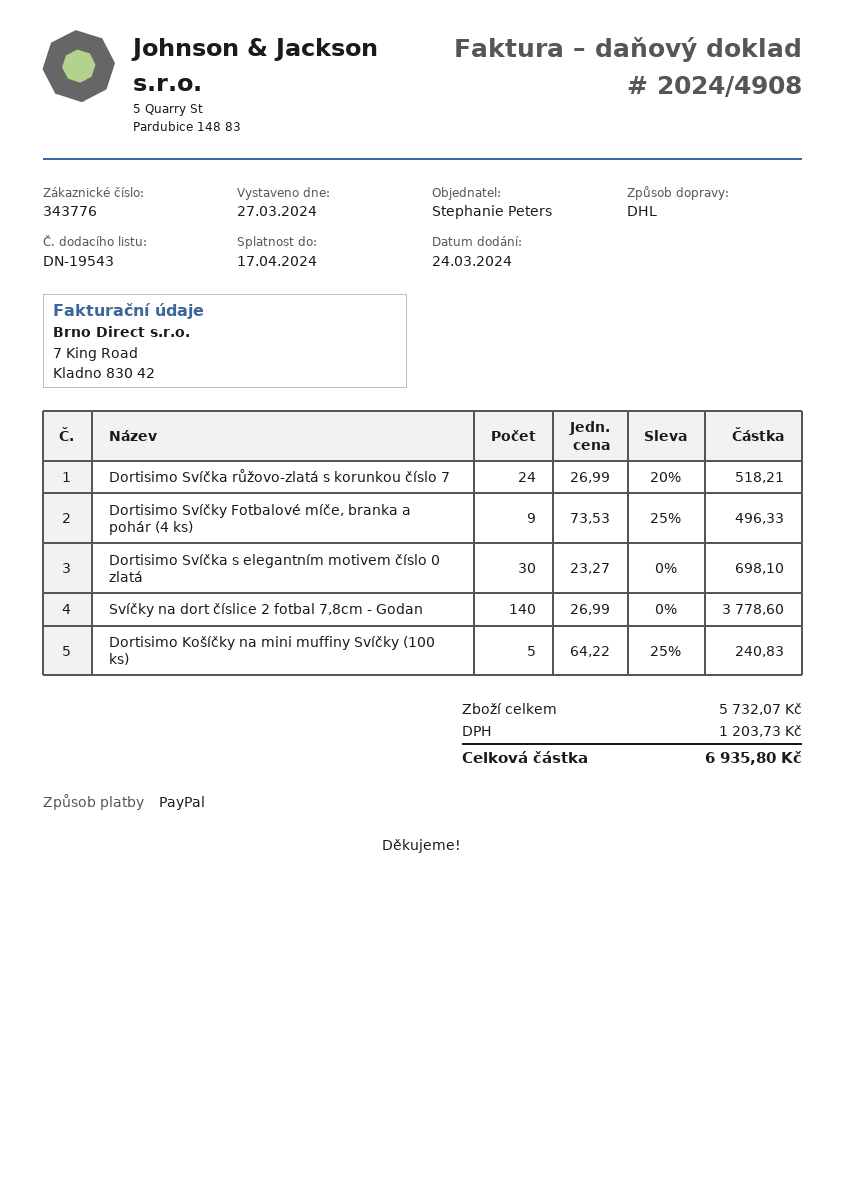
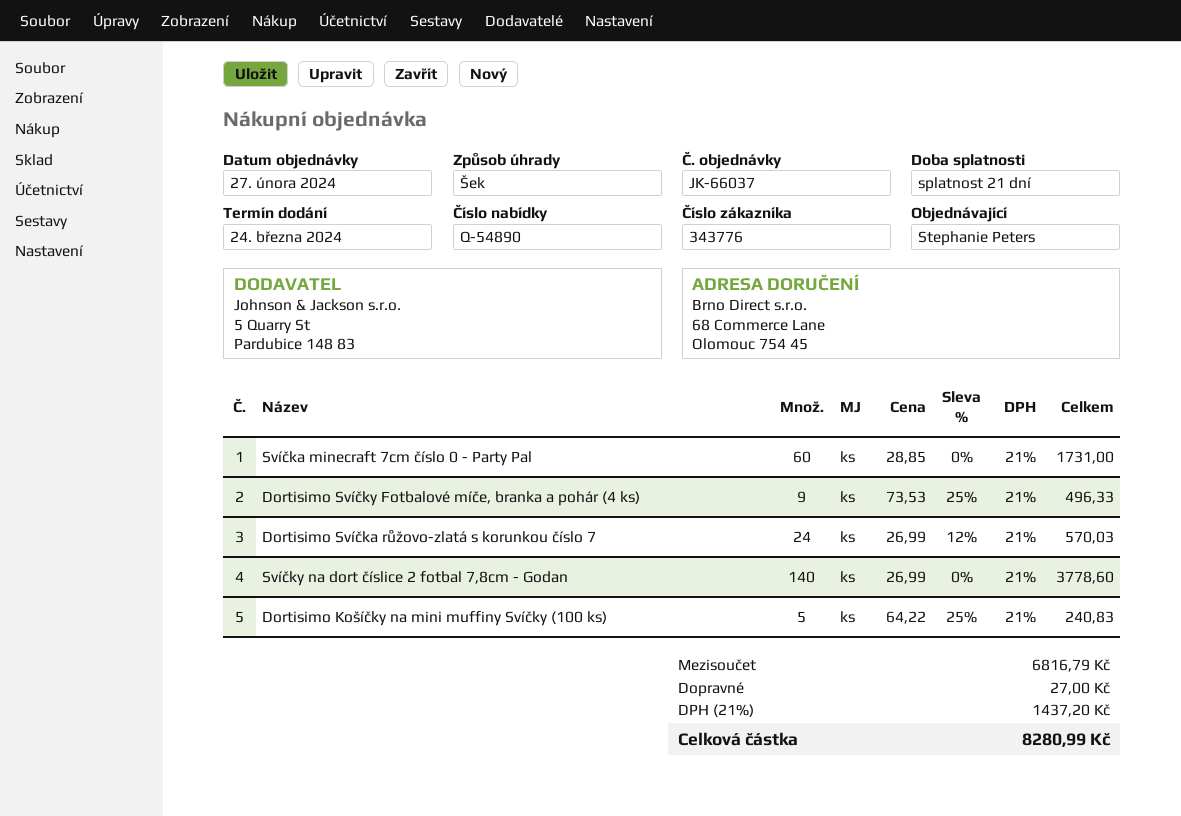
payment method: PayPal -> cheque
Dortisimo Svíčka růžovo-zlatá s korunkou číslo 7: 24 x 26.99 - 20% = 518.21 -> 24 x 26.99 - 12% = 570.03
Dortisimo Svíčka s elegantním motivem číslo 0 zlatá: 30 x 23.27 = 698.10 -> none
Svíčka minecraft 7cm číslo 0 - Party Pal: none -> 60 x 28.85 = 1731.00
subtotal: 5732.07 -> 6816.79
shipping: none -> 27.00
tax: 1203.73 -> 1437.20
total: 6935.80 -> 8280.99

